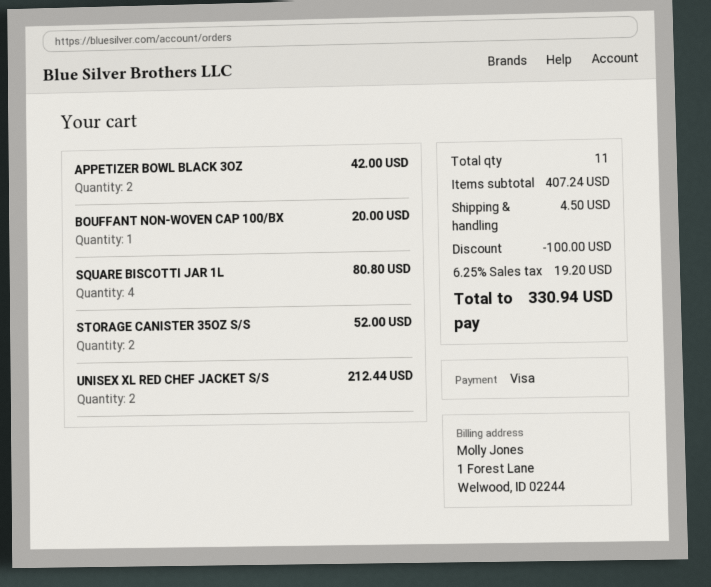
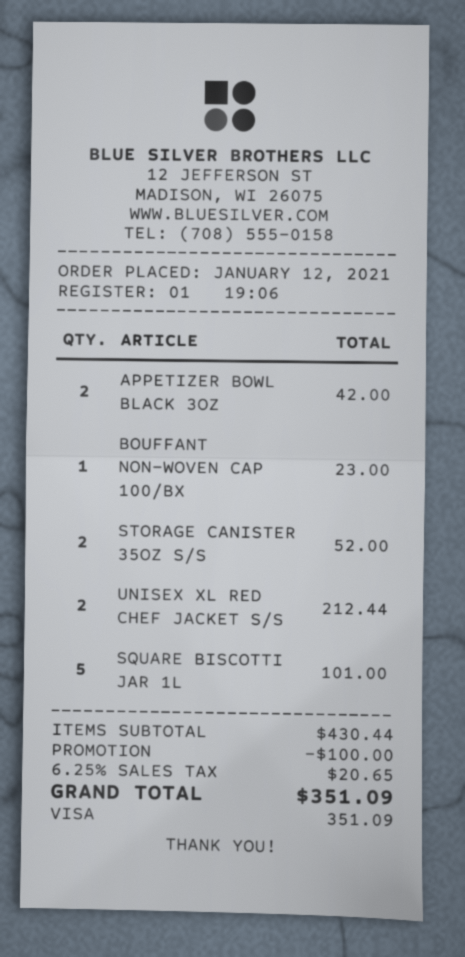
BOUFFANT NON-WOVEN CAP 100/BX: 1 for 20.00 -> 1 for 23.00
SQUARE BISCOTTI JAR 1L: 4 for 80.80 -> 5 for 101.00
subtotal: 407.24 -> 430.44
shipping: 4.50 -> none
tax: 6.25% = 19.20 -> 6.25% = 20.65
total: 330.94 -> 351.09

